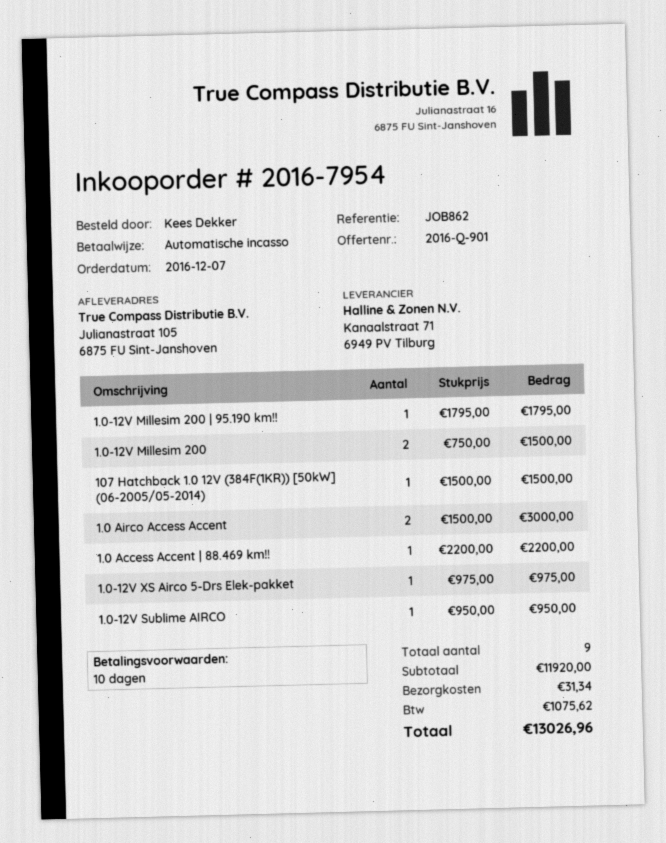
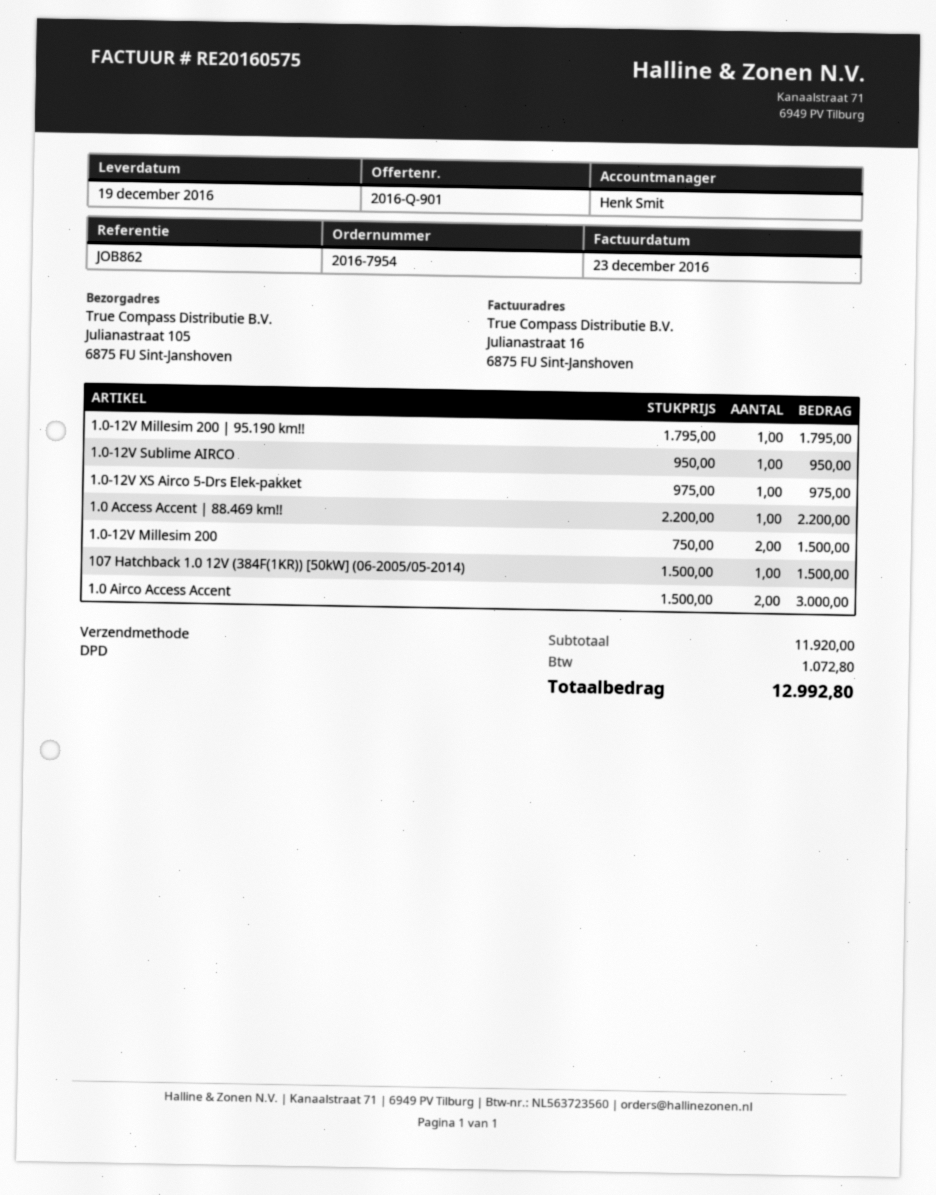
shipping: 31.34 -> none
tax: 1075.62 -> 1072.80
total: 13026.96 -> 12992.80

